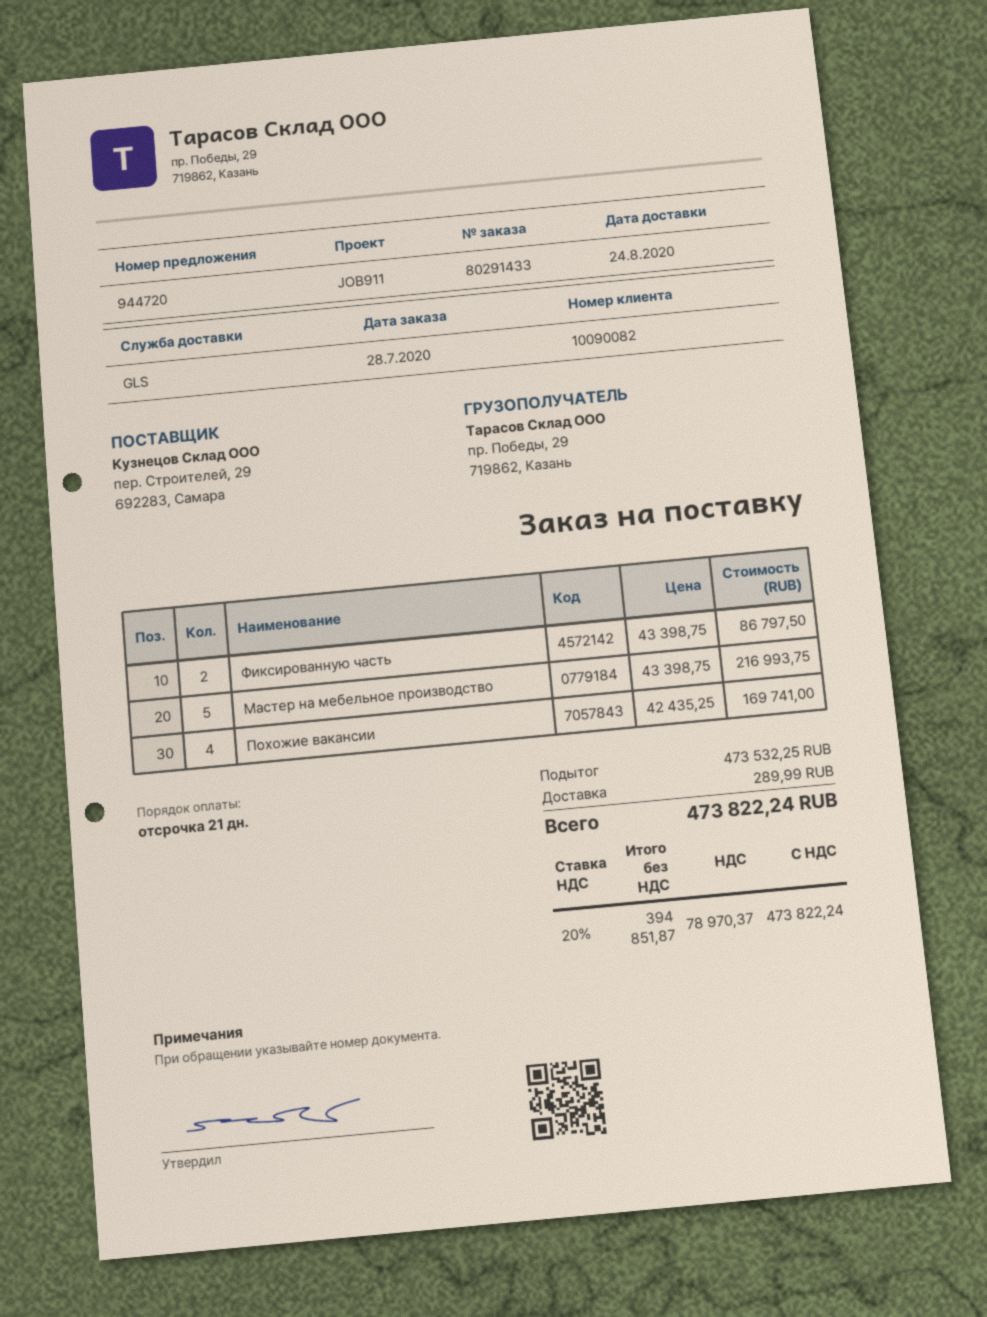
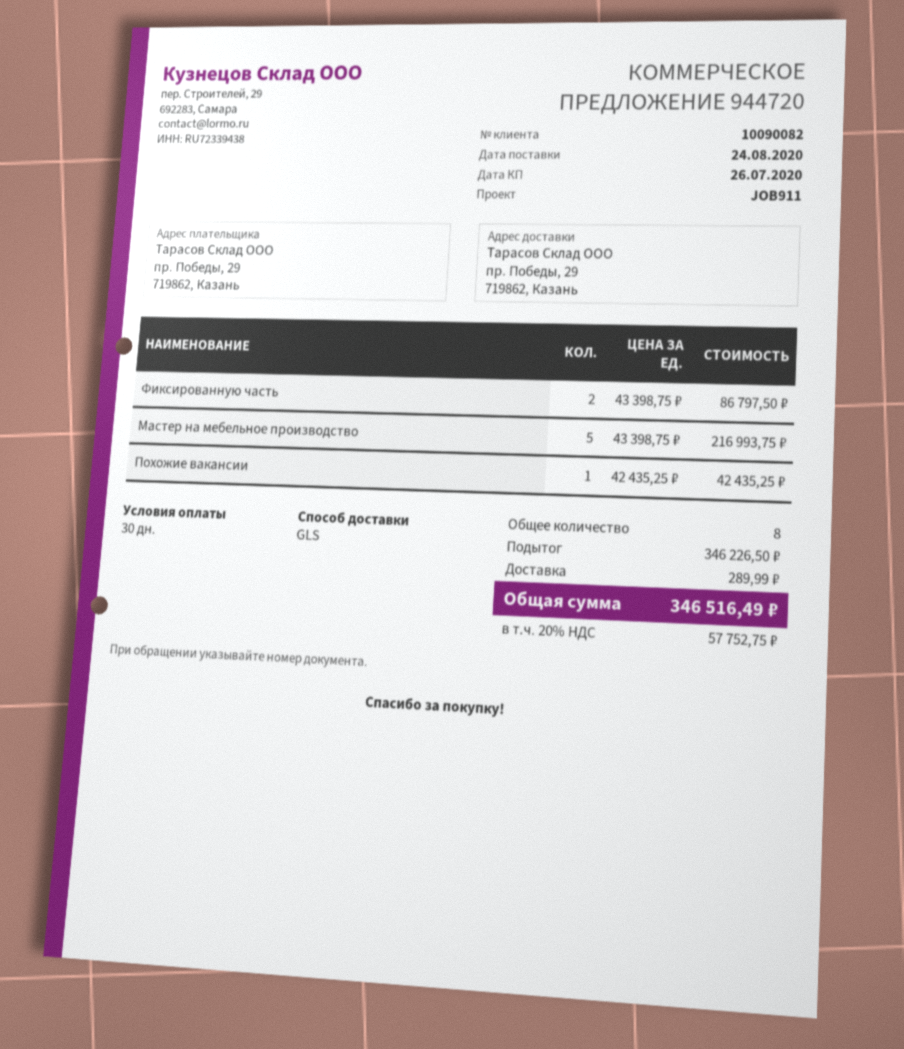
payment terms: 21 days -> 30 days
Похожие вакансии: 4 x 42435.25 = 169741.00 -> 1 x 42435.25 = 42435.25
subtotal: 473532.25 -> 346226.50
tax: 20% = 78970.37 -> 20% = 57752.75
total: 473822.24 -> 346516.49

